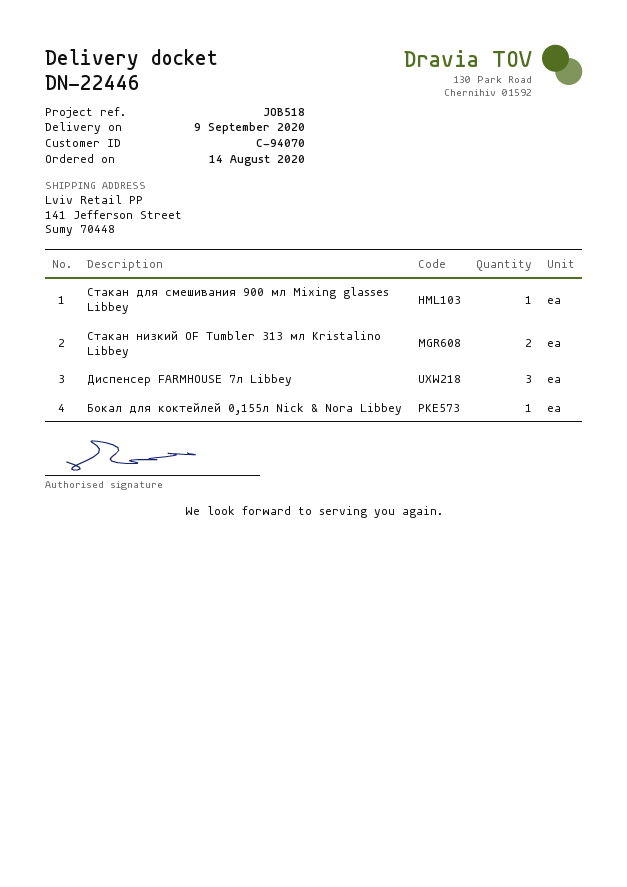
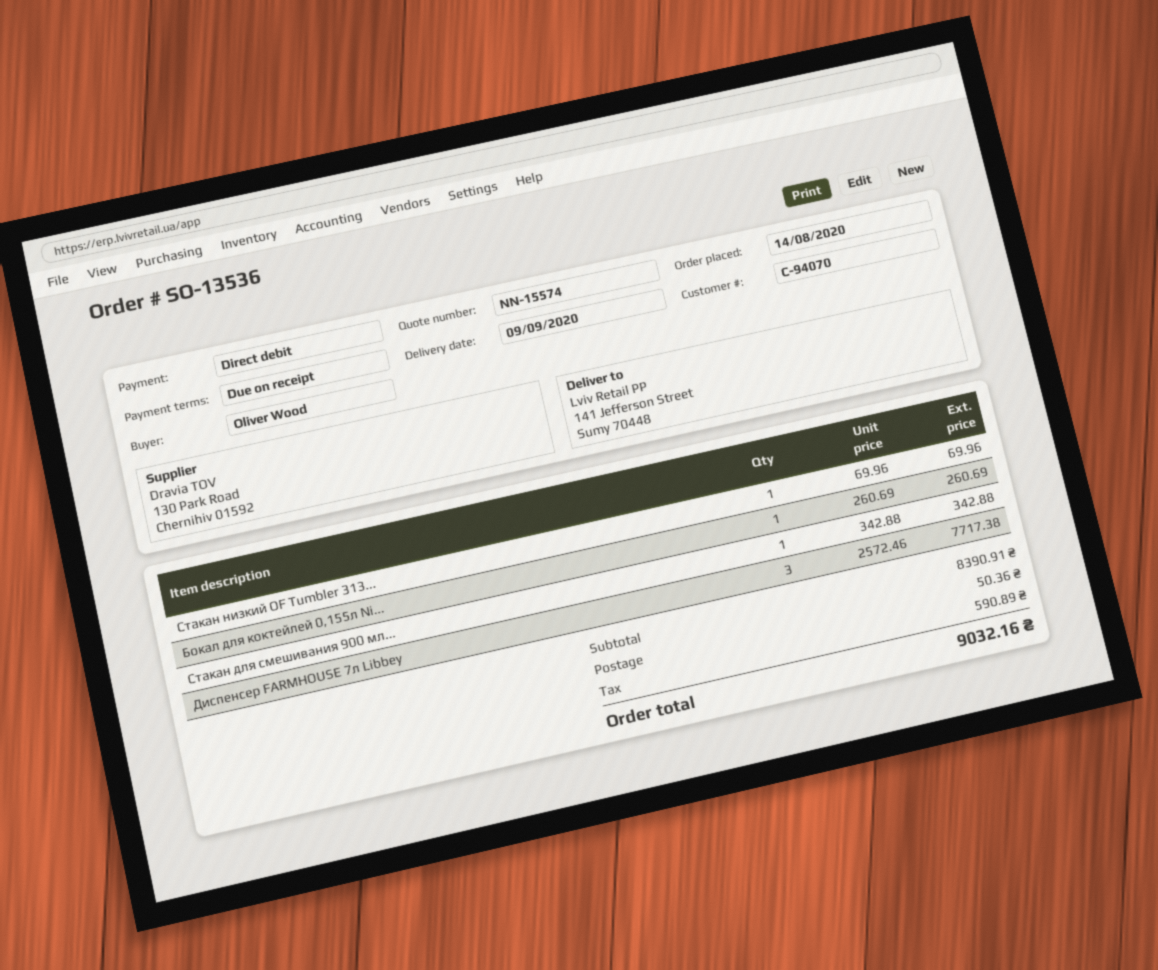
Стакан низкий OF Tumbler 313 мл Kristalino Libbey: 2 -> 1

